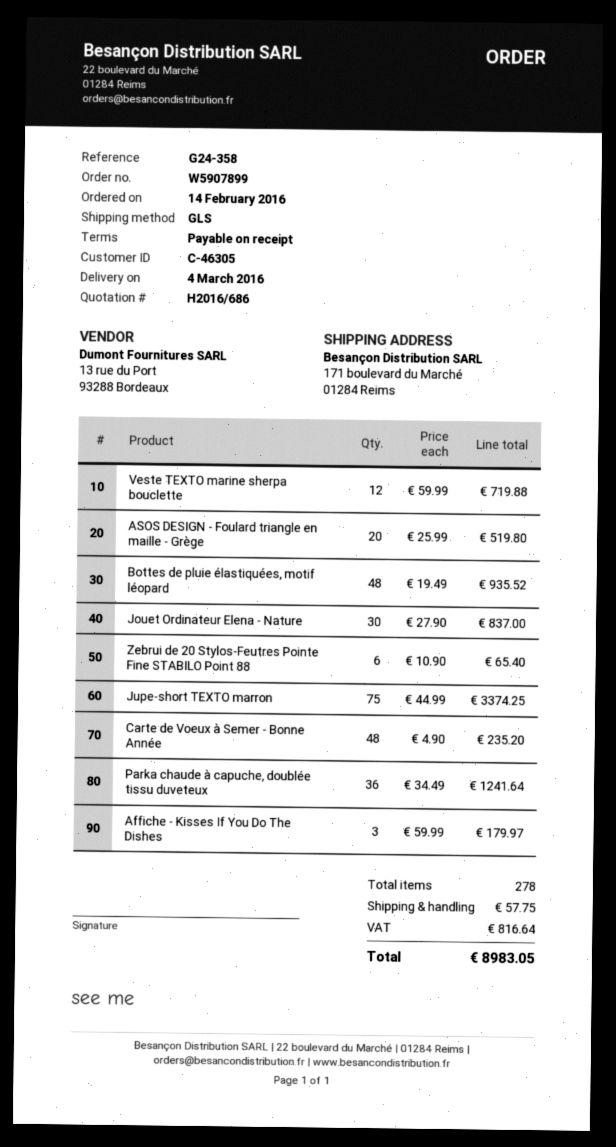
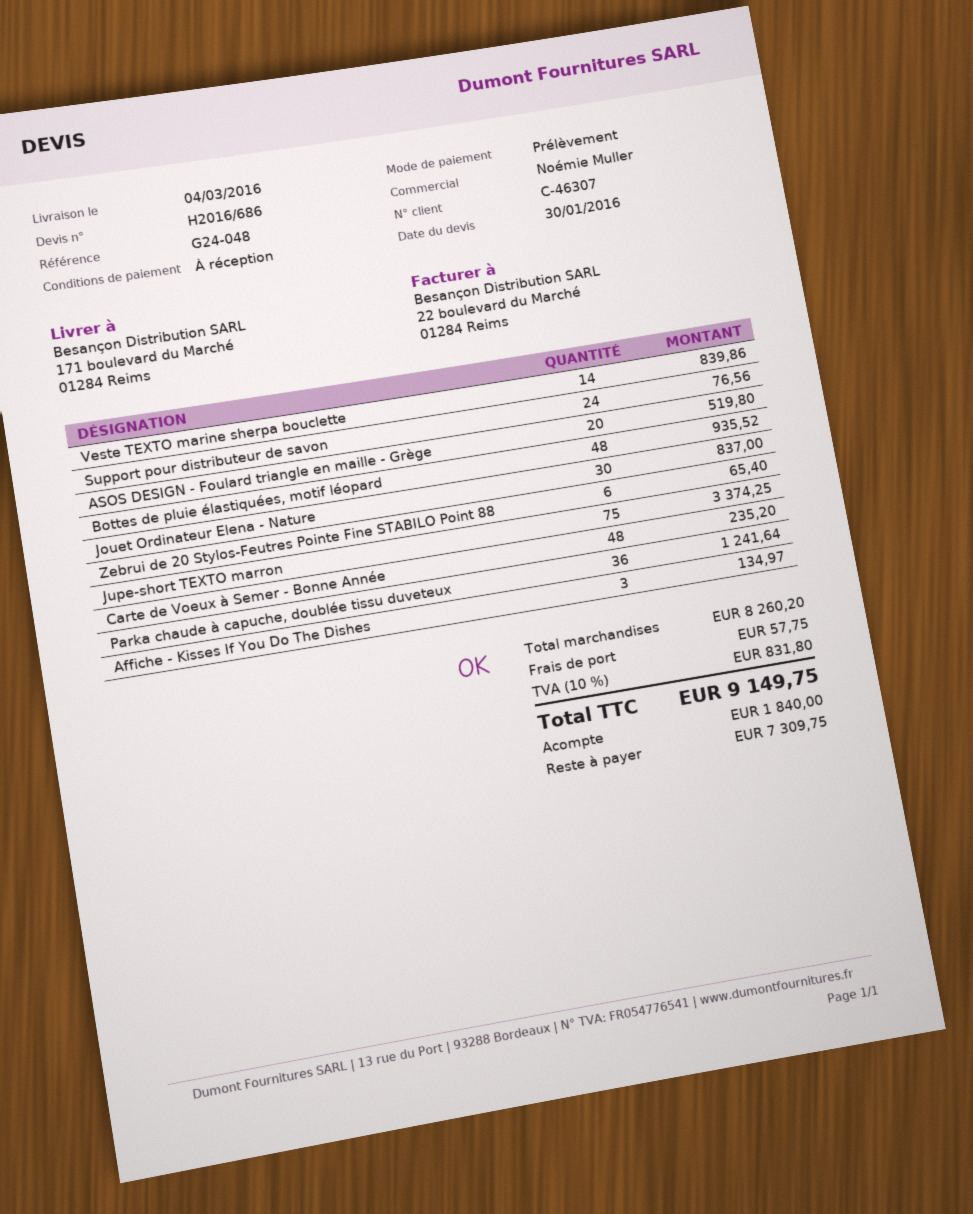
customer number: C-46305 -> C-46307
reference: G24-358 -> G24-048
Veste TEXTO marine sherpa bouclette: 12 for 719.88 -> 14 for 839.86
Affiche - Kisses If You Do The Dishes: 3 for 179.97 -> 3 for 134.97
Support pour distributeur de savon: none -> 24 for 76.56
tax: 816.64 -> 831.80
total: 8983.05 -> 9149.75

